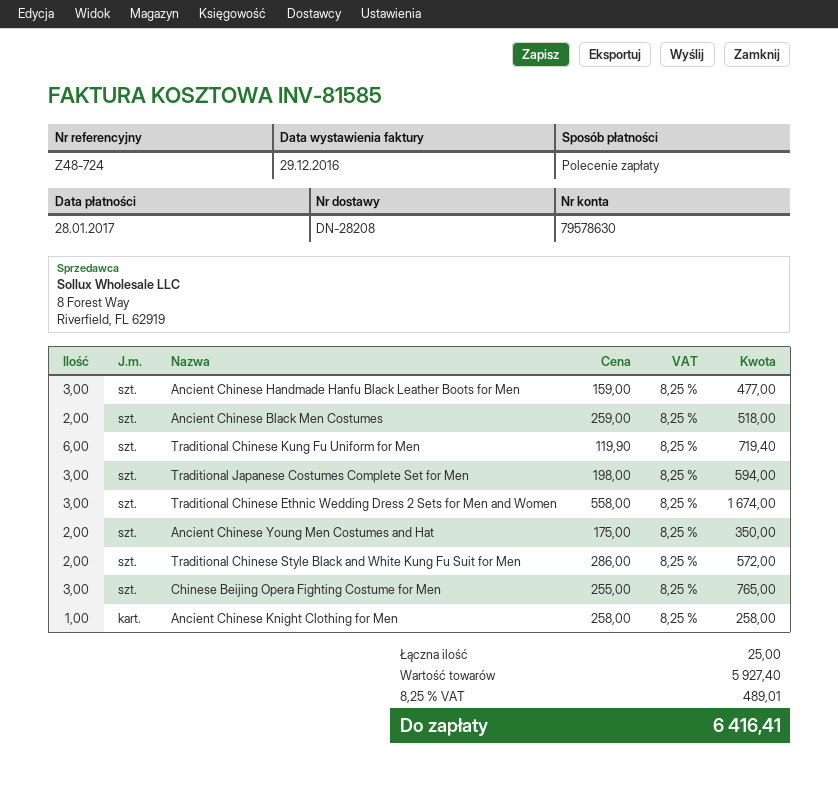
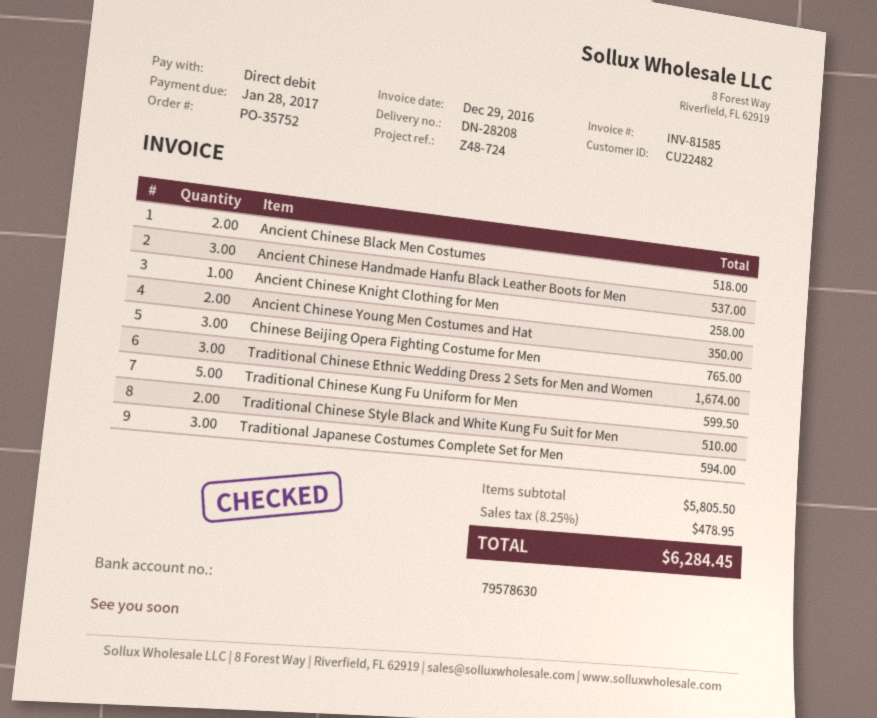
Ancient Chinese Handmade Hanfu Black Leather Boots for Men: 3 for 477.00 -> 3 for 537.00
Traditional Chinese Kung Fu Uniform for Men: 6 for 719.40 -> 5 for 599.50
Traditional Chinese Style Black and White Kung Fu Suit for Men: 2 for 572.00 -> 2 for 510.00
subtotal: 5927.40 -> 5805.50
tax: 8.25% = 489.01 -> 8.25% = 478.95
total: 6416.41 -> 6284.45

